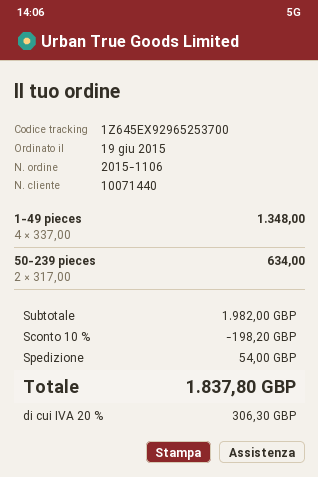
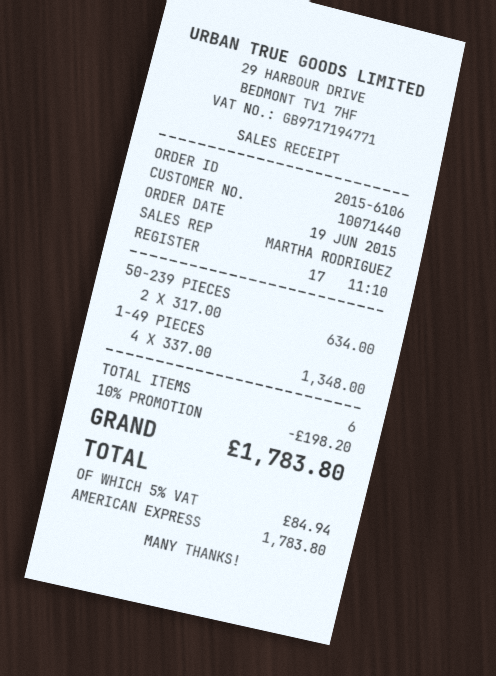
order number: 2015-1106 -> 2015-6106
shipping: 54.00 -> none
tax: 20% = 306.30 -> 5% = 84.94
total: 1837.80 -> 1783.80

